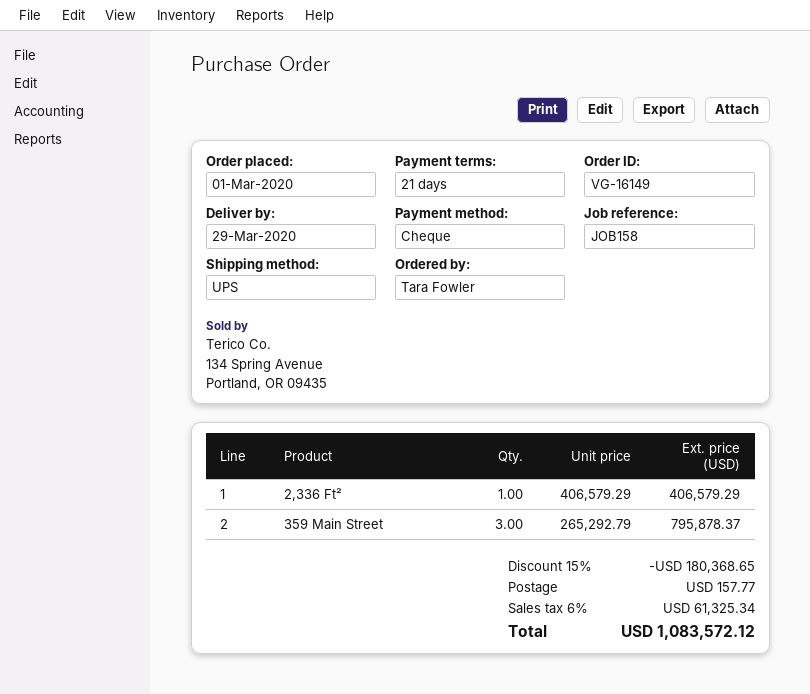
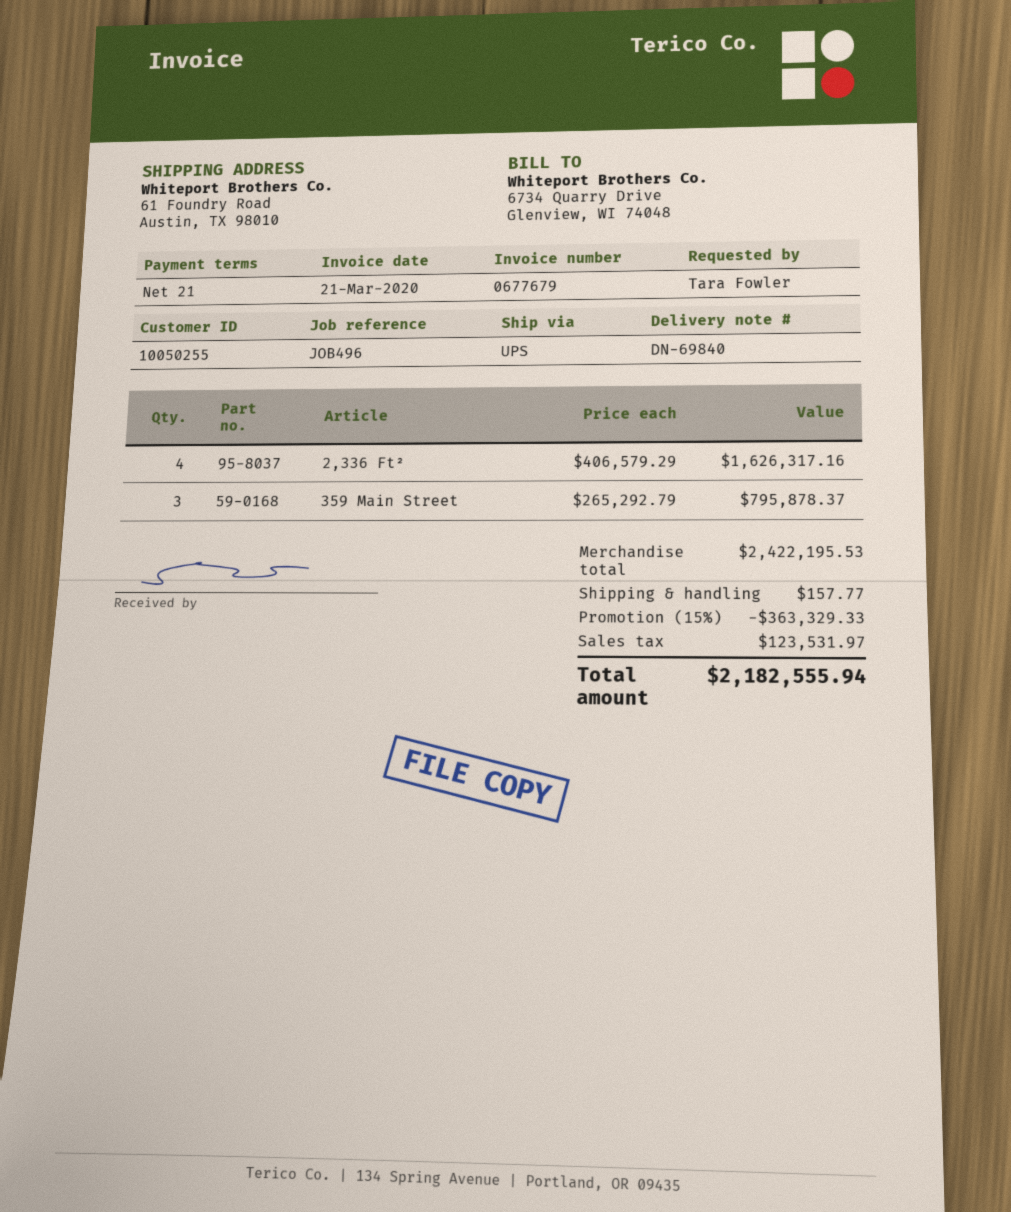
reference: JOB158 -> JOB496
2,336 Ft²: 1 x 406579.29 = 406579.29 -> 4 x 406579.29 = 1626317.16
discount: 15% = 180368.65 -> 15% = 363329.33
tax: 61325.34 -> 123531.97
total: 1083572.12 -> 2182555.94

